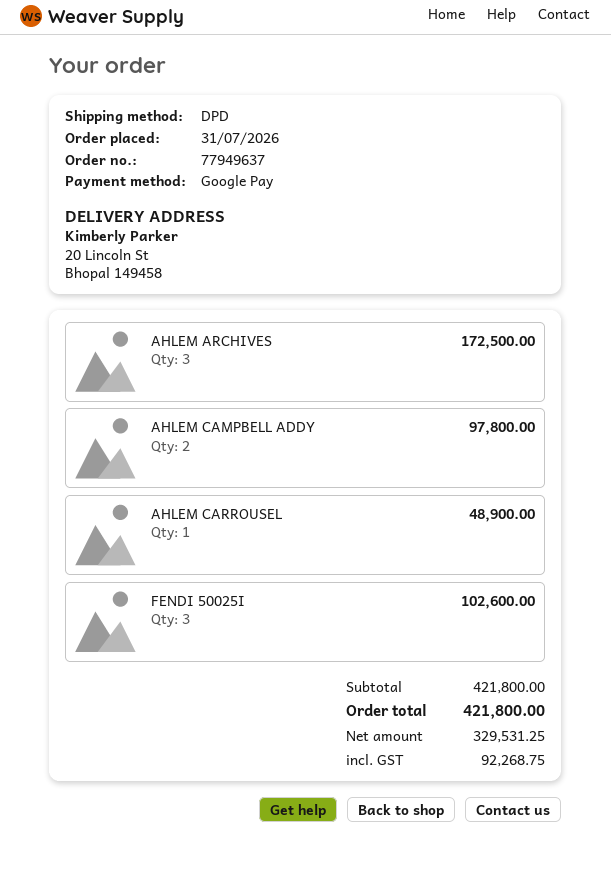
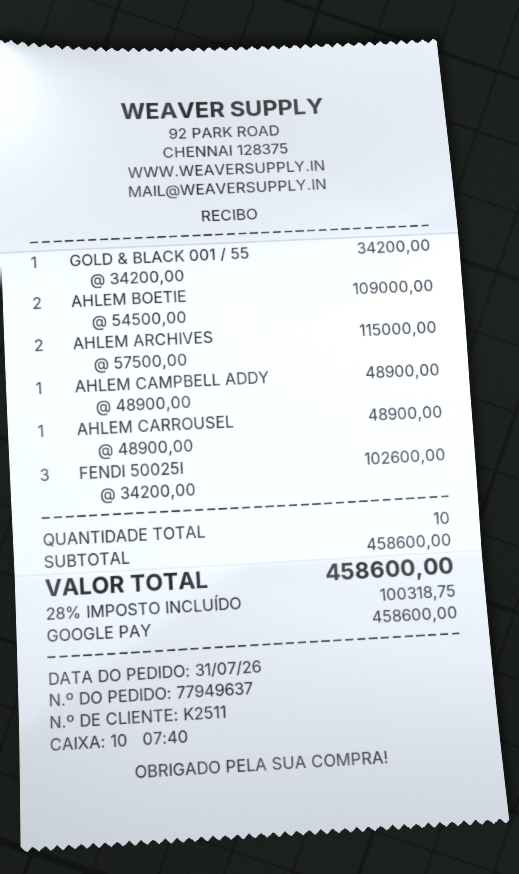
AHLEM ARCHIVES: 3 for 172500.00 -> 2 for 115000.00
AHLEM CAMPBELL ADDY: 2 for 97800.00 -> 1 for 48900.00
GOLD & BLACK 001 / 55: none -> 1 for 34200.00
AHLEM BOETIE: none -> 2 for 109000.00
subtotal: 421800.00 -> 458600.00
tax: 92268.75 -> 100318.75
total: 421800.00 -> 458600.00

